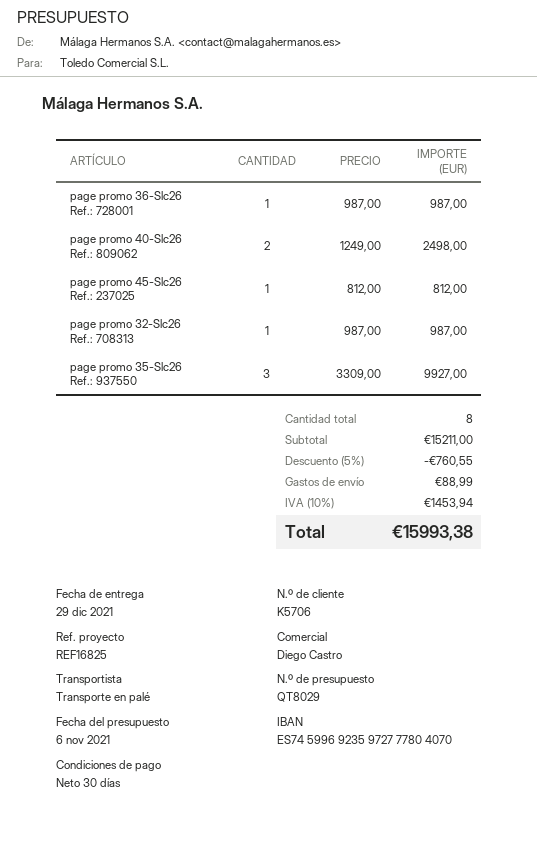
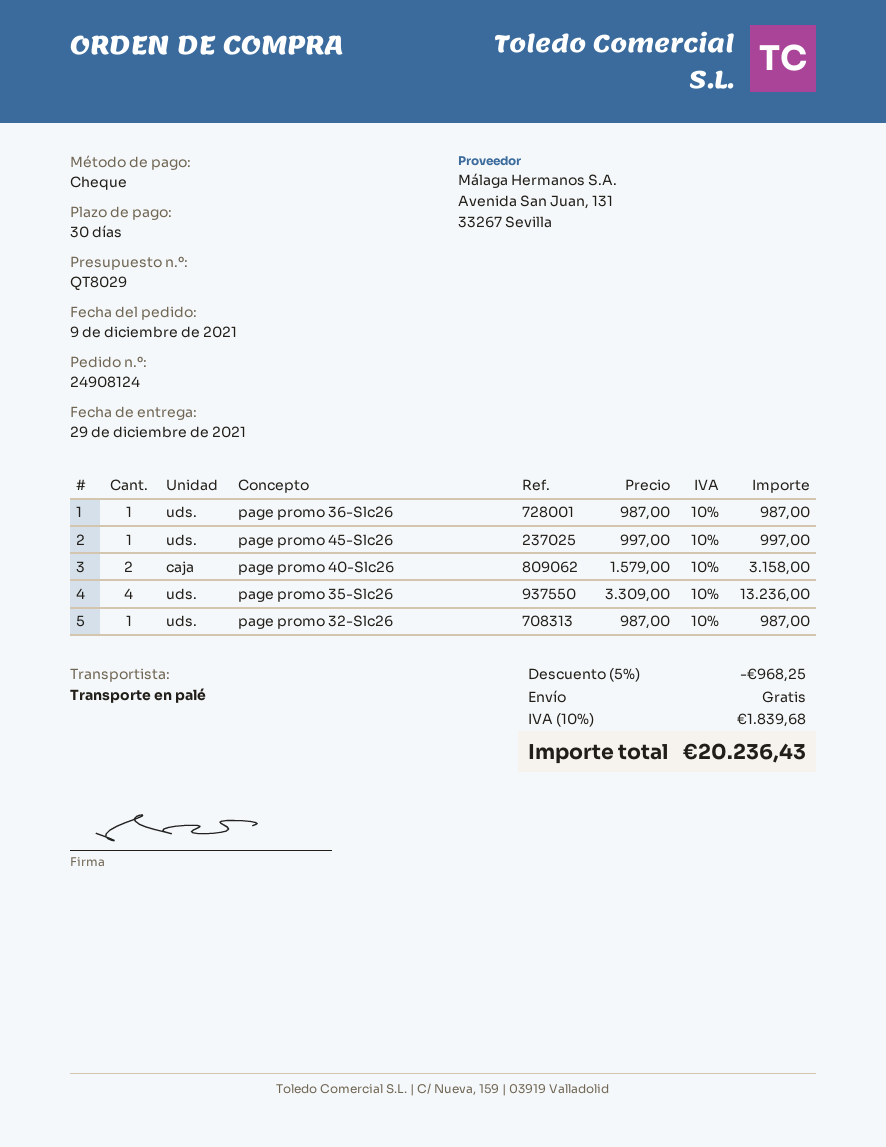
page promo 40-Slc26: 2 x 1249.00 = 2498.00 -> 2 x 1579.00 = 3158.00
page promo 45-Slc26: 1 x 812.00 = 812.00 -> 1 x 997.00 = 997.00
page promo 35-Slc26: 3 x 3309.00 = 9927.00 -> 4 x 3309.00 = 13236.00
discount: 5% = 760.55 -> 5% = 968.25
shipping: 88.99 -> 0.00
tax: 10% = 1453.94 -> 10% = 1839.68
total: 15993.38 -> 20236.43

